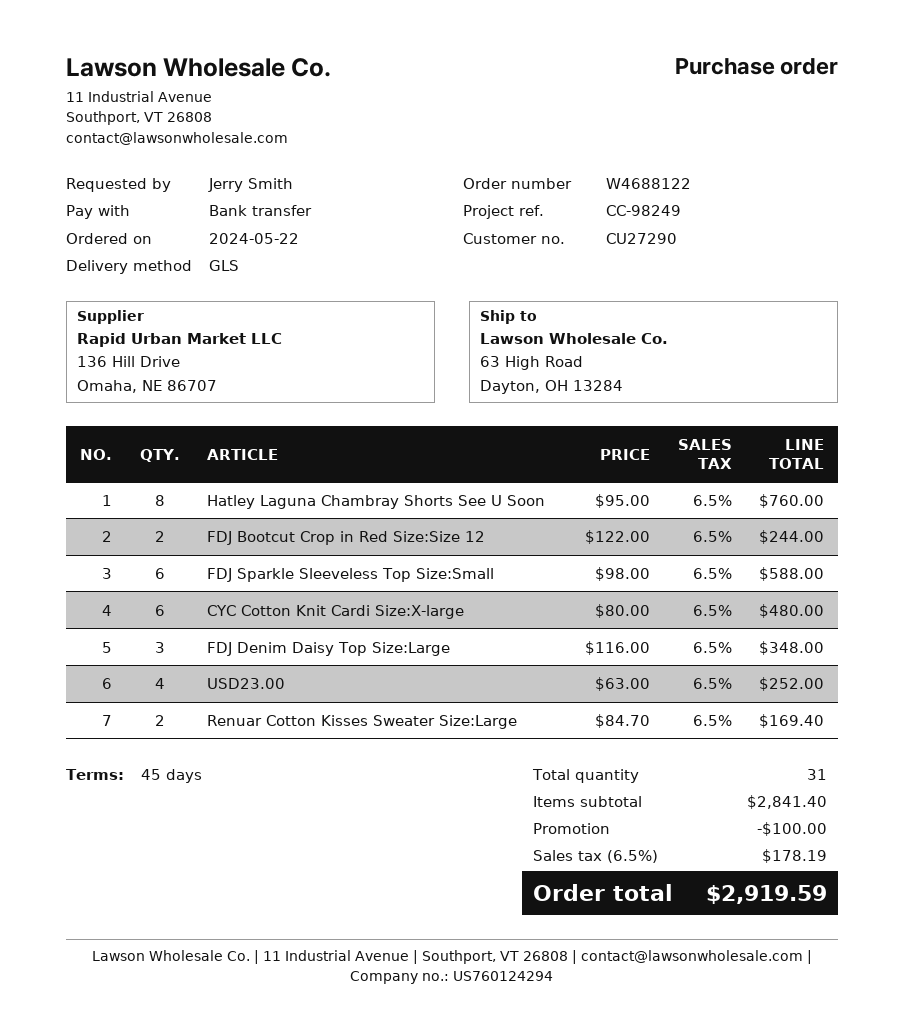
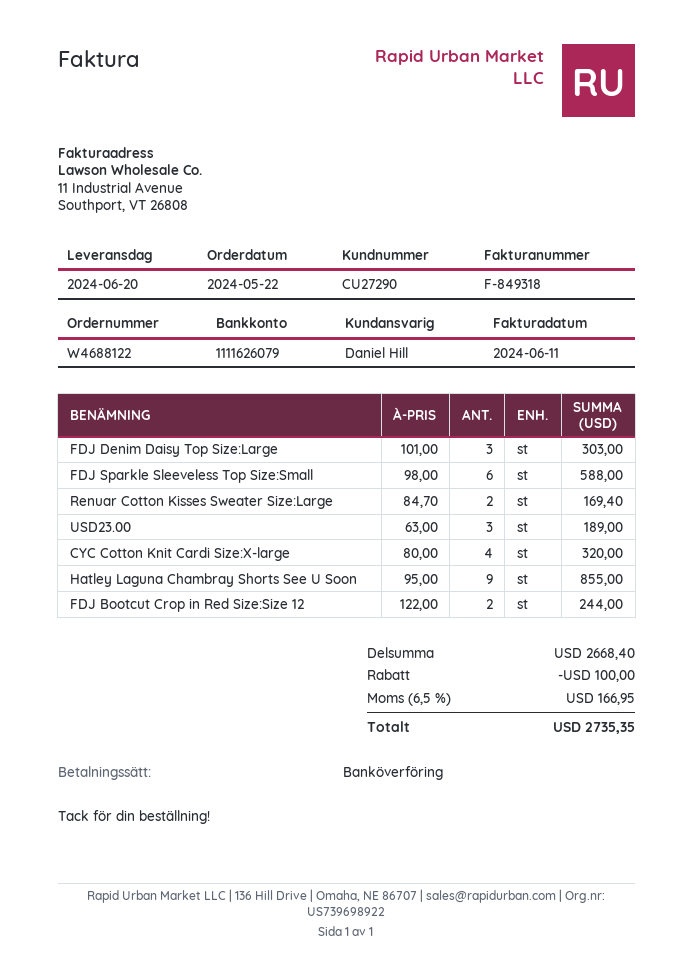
Hatley Laguna Chambray Shorts See U Soon: 8 x 95.00 = 760.00 -> 9 x 95.00 = 855.00
CYC Cotton Knit Cardi Size:X-large: 6 x 80.00 = 480.00 -> 4 x 80.00 = 320.00
FDJ Denim Daisy Top Size:Large: 3 x 116.00 = 348.00 -> 3 x 101.00 = 303.00
USD23.00: 4 x 63.00 = 252.00 -> 3 x 63.00 = 189.00
subtotal: 2841.40 -> 2668.40
tax: 6.5% = 178.19 -> 6.5% = 166.95
total: 2919.59 -> 2735.35

